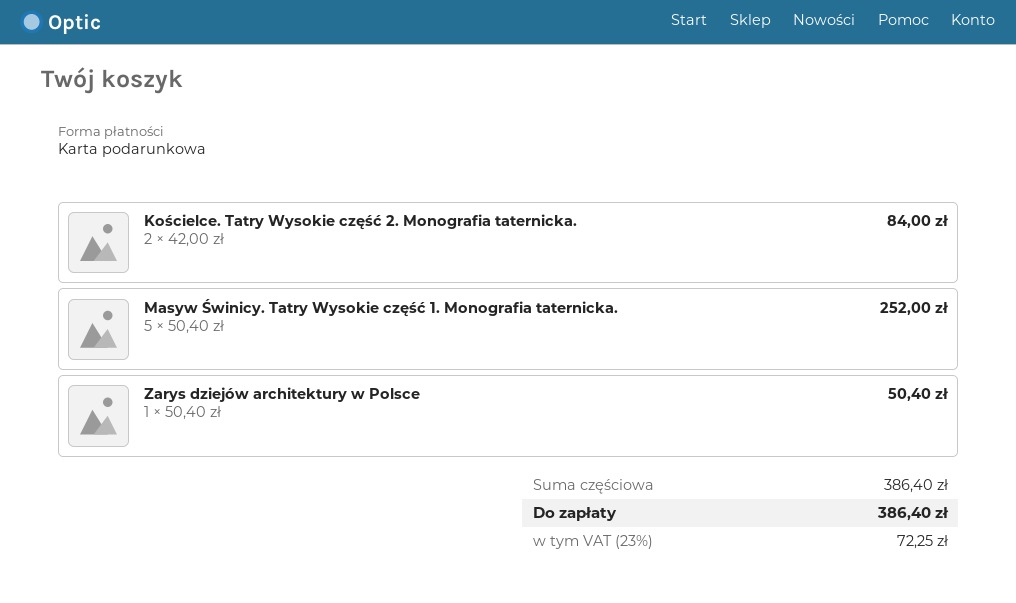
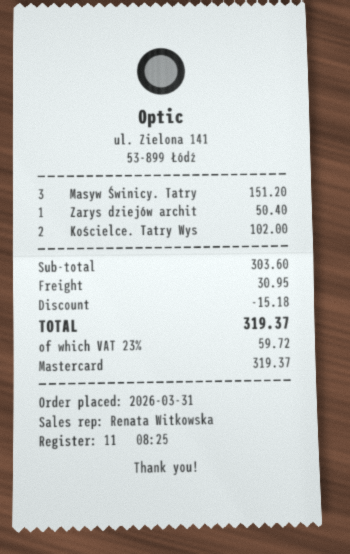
payment method: gift card -> Mastercard
Kościelce. Tatry Wysokie część 2. Monografia taternicka.: 2 for 84.00 -> 2 for 102.00
Masyw Świnicy. Tatry Wysokie część 1. Monografia taternicka.: 5 for 252.00 -> 3 for 151.20
subtotal: 386.40 -> 303.60
discount: none -> 15.18
shipping: none -> 30.95
tax: 23% = 72.25 -> 23% = 59.72
total: 386.40 -> 319.37

